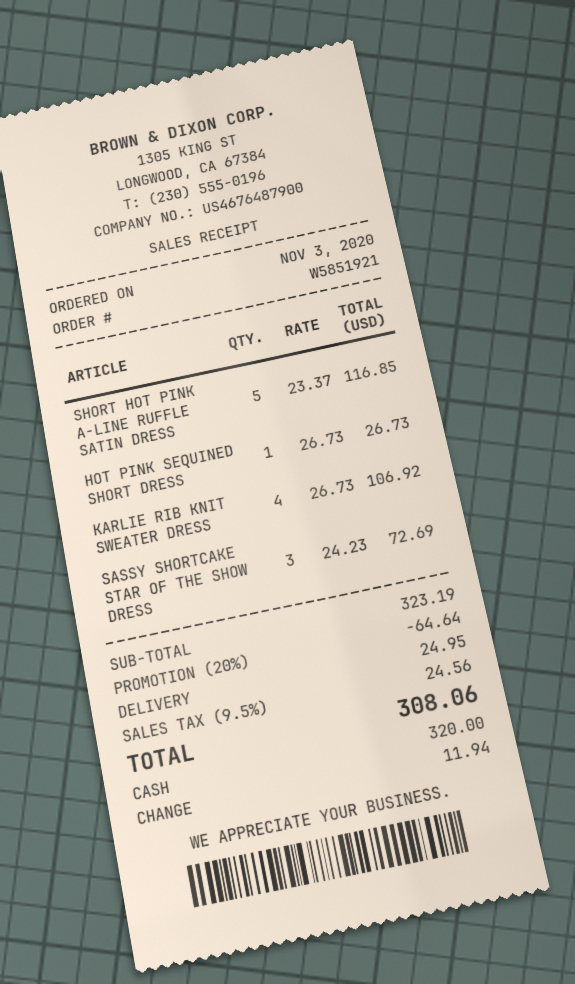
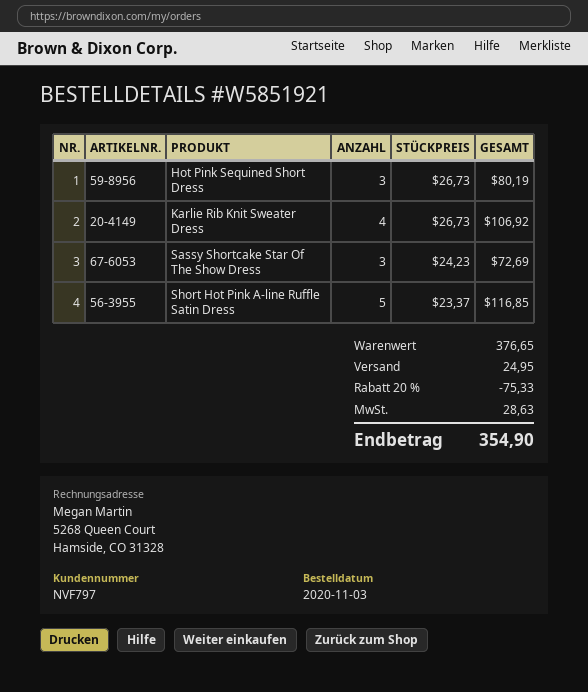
HOT PINK SEQUINED SHORT DRESS: 1 x 26.73 = 26.73 -> 3 x 26.73 = 80.19
subtotal: 323.19 -> 376.65
discount: 20% = 64.64 -> 20% = 75.33
tax: 24.56 -> 28.63
total: 308.06 -> 354.90

